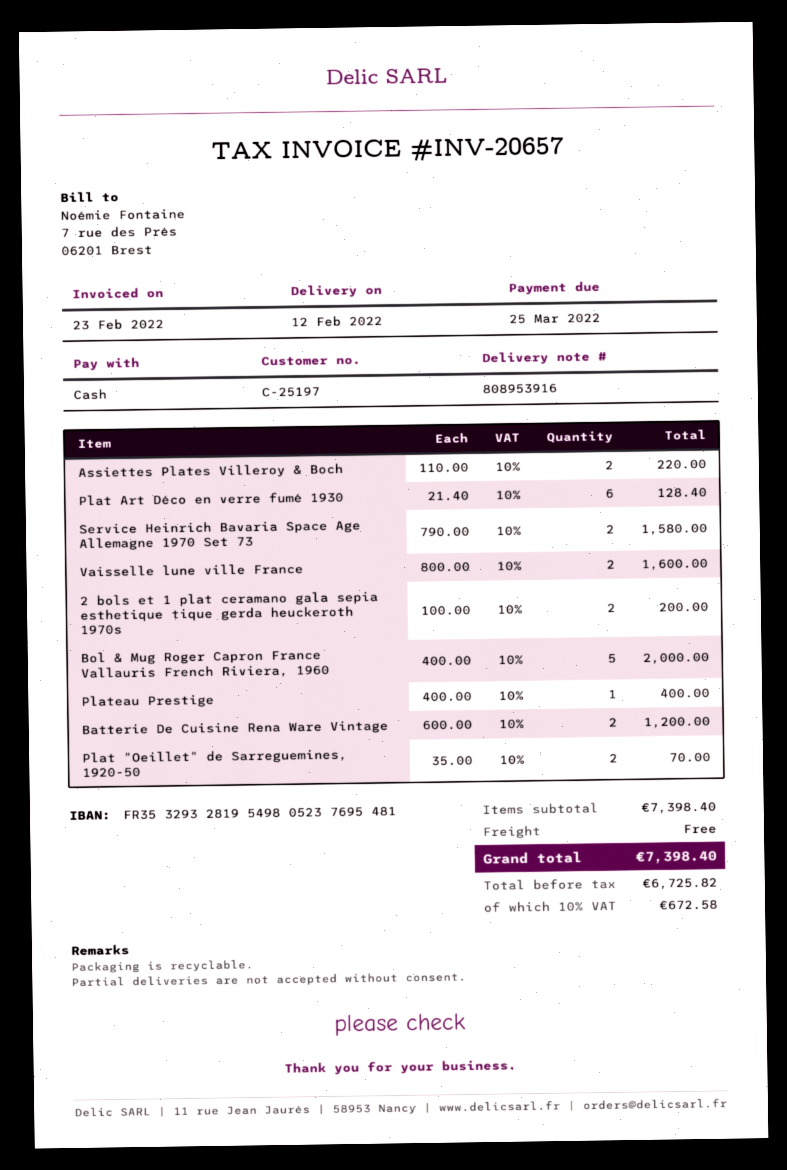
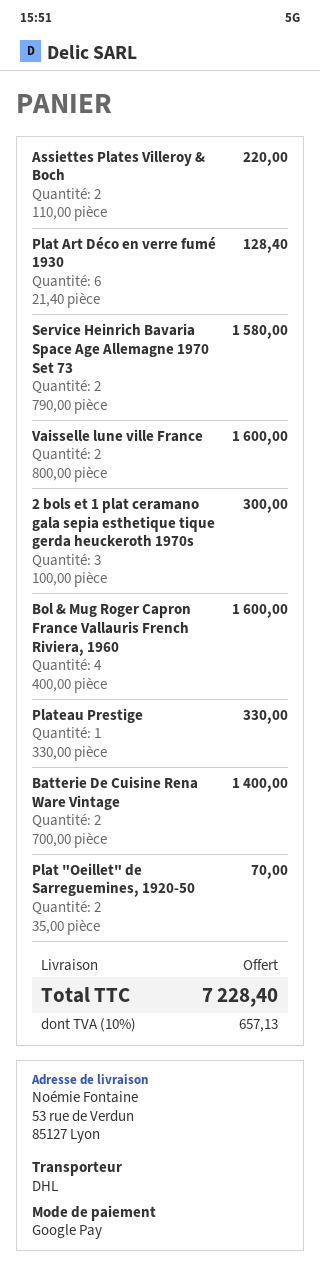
payment method: cash -> Google Pay
2 bols et 1 plat ceramano gala sepia esthetique tique gerda heuckeroth 1970s: 2 x 100.00 = 200.00 -> 3 x 100.00 = 300.00
Bol & Mug Roger Capron France Vallauris French Riviera, 1960: 5 x 400.00 = 2000.00 -> 4 x 400.00 = 1600.00
Plateau Prestige: 1 x 400.00 = 400.00 -> 1 x 330.00 = 330.00
Batterie De Cuisine Rena Ware Vintage: 2 x 600.00 = 1200.00 -> 2 x 700.00 = 1400.00
tax: 10% = 672.58 -> 10% = 657.13
total: 7398.40 -> 7228.40

